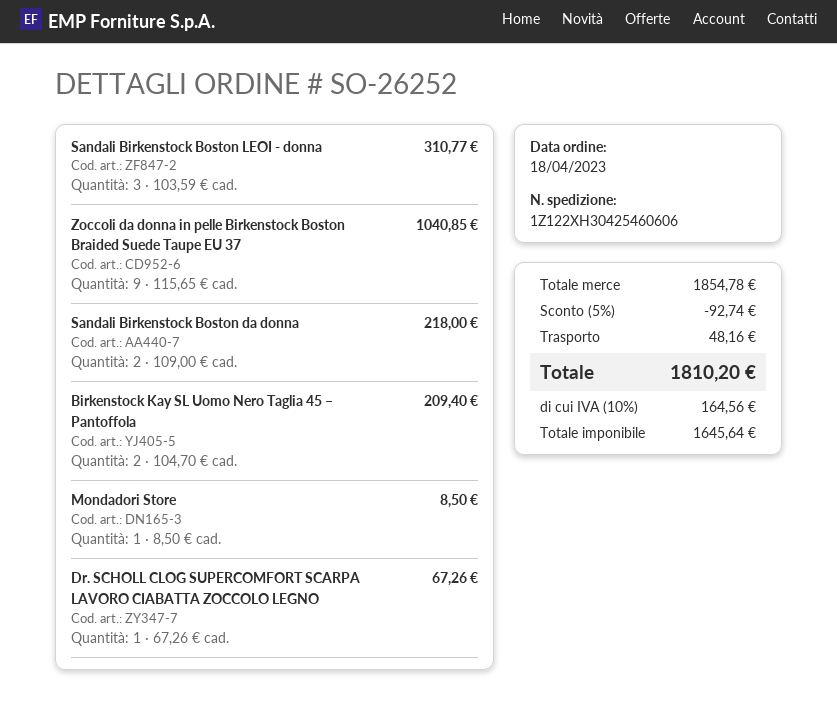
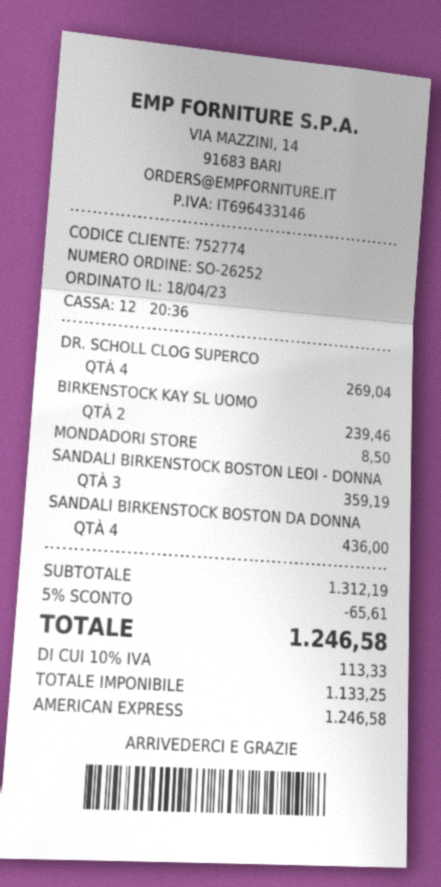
Sandali Birkenstock Boston LEOI - donna: 3 for 310.77 -> 3 for 359.19
Zoccoli da donna in pelle Birkenstock Boston Braided Suede Taupe EU 37: 9 for 1040.85 -> none
Sandali Birkenstock Boston da donna: 2 for 218.00 -> 4 for 436.00
Birkenstock Kay SL Uomo Nero Taglia 45 – Pantoffola: 2 for 209.40 -> 2 for 239.46
Dr. SCHOLL CLOG SUPERCOMFORT SCARPA LAVORO CIABATTA ZOCCOLO LEGNO: 1 for 67.26 -> 4 for 269.04
subtotal: 1854.78 -> 1312.19
discount: 5% = 92.74 -> 5% = 65.61
shipping: 48.16 -> none
net: 1645.64 -> 1133.25
tax: 10% = 164.56 -> 10% = 113.33
total: 1810.20 -> 1246.58

